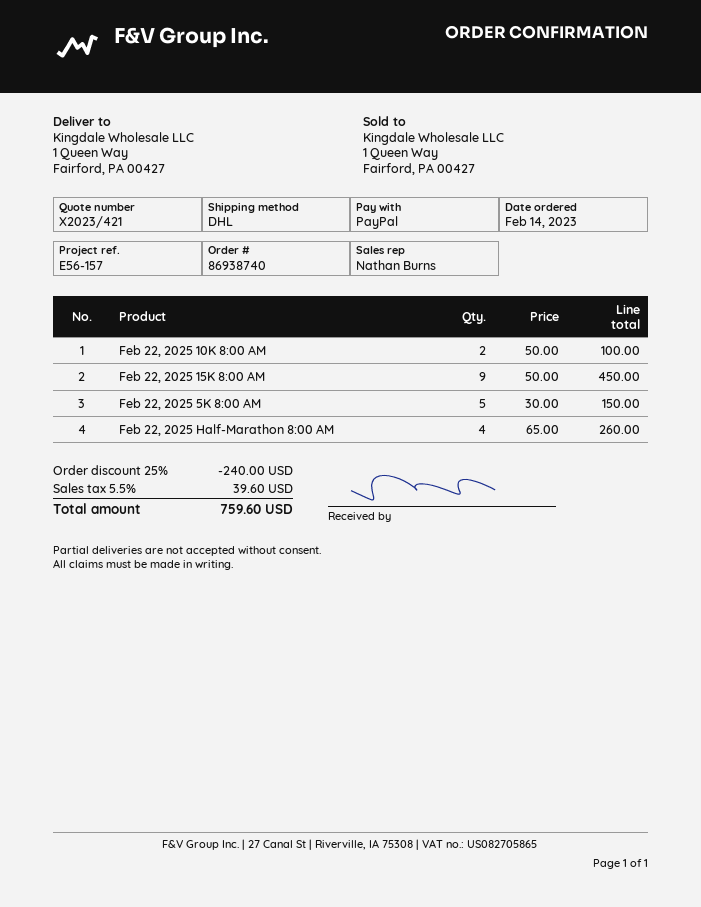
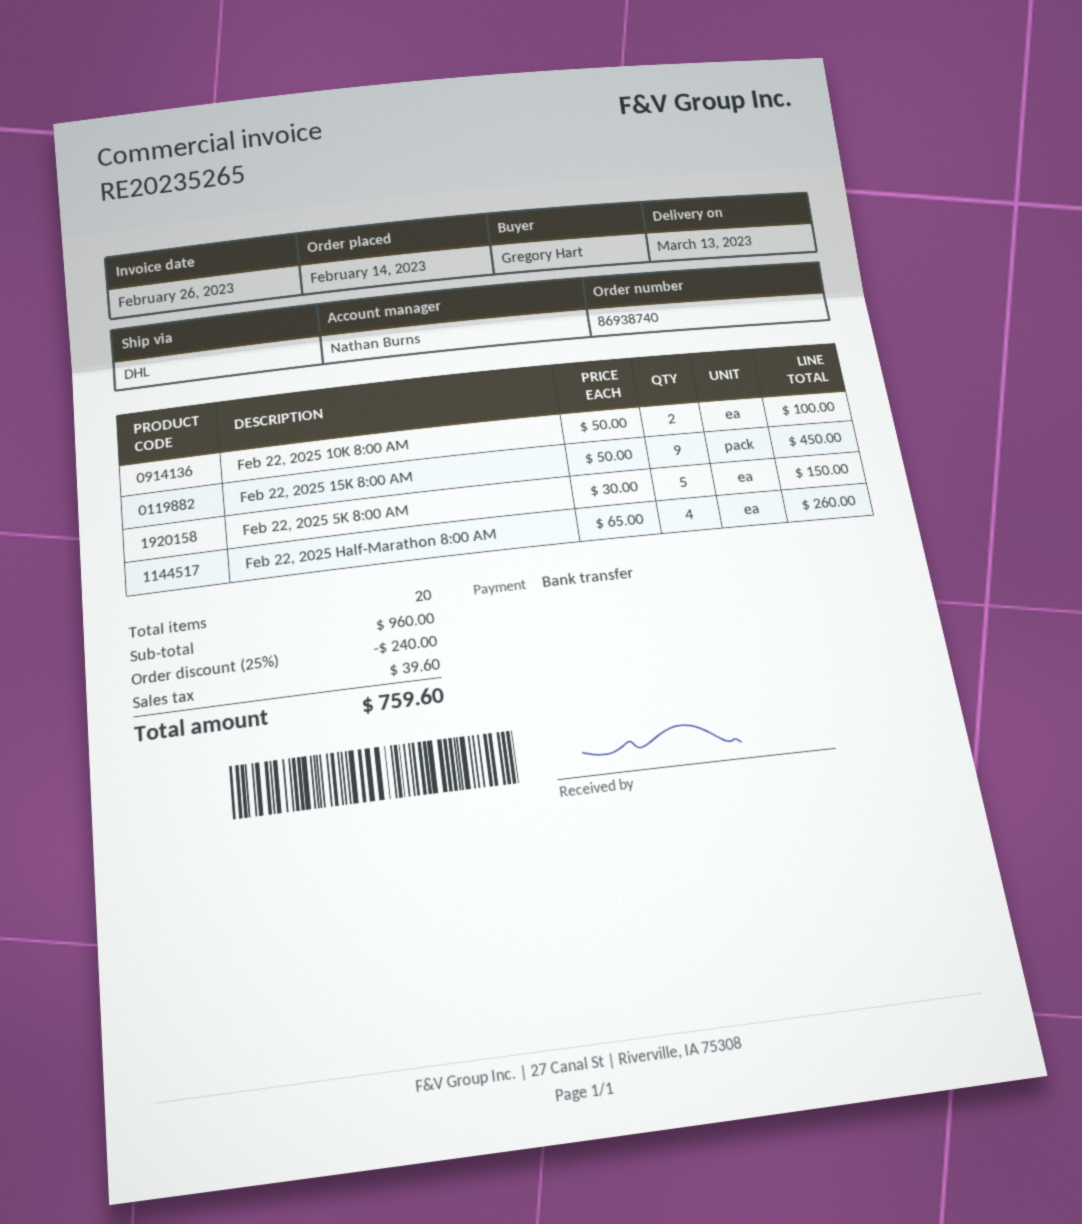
payment method: PayPal -> bank transfer

